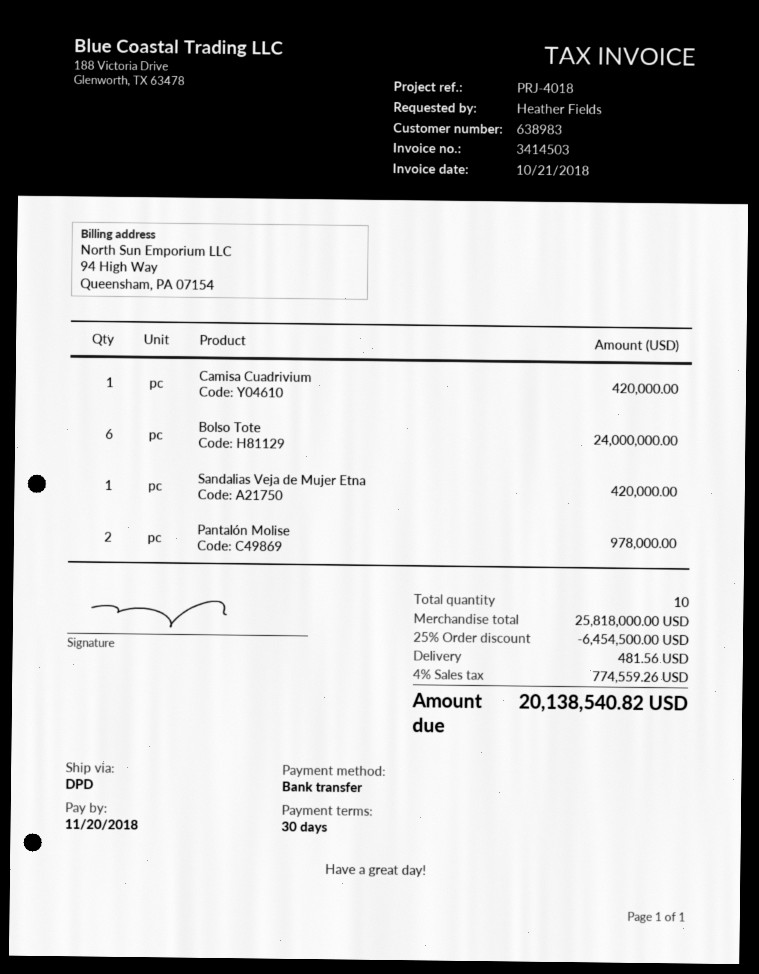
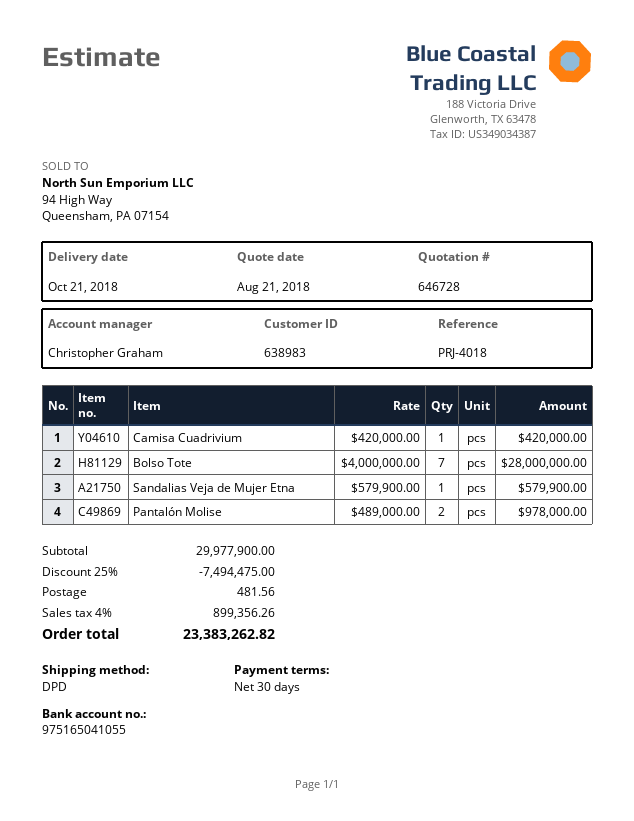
Bolso Tote: 6 for 24000000.00 -> 7 for 28000000.00
Sandalias Veja de Mujer Etna: 1 for 420000.00 -> 1 for 579900.00
subtotal: 25818000.00 -> 29977900.00
discount: 25% = 6454500.00 -> 25% = 7494475.00
tax: 4% = 774559.26 -> 4% = 899356.26
total: 20138540.82 -> 23383262.82

